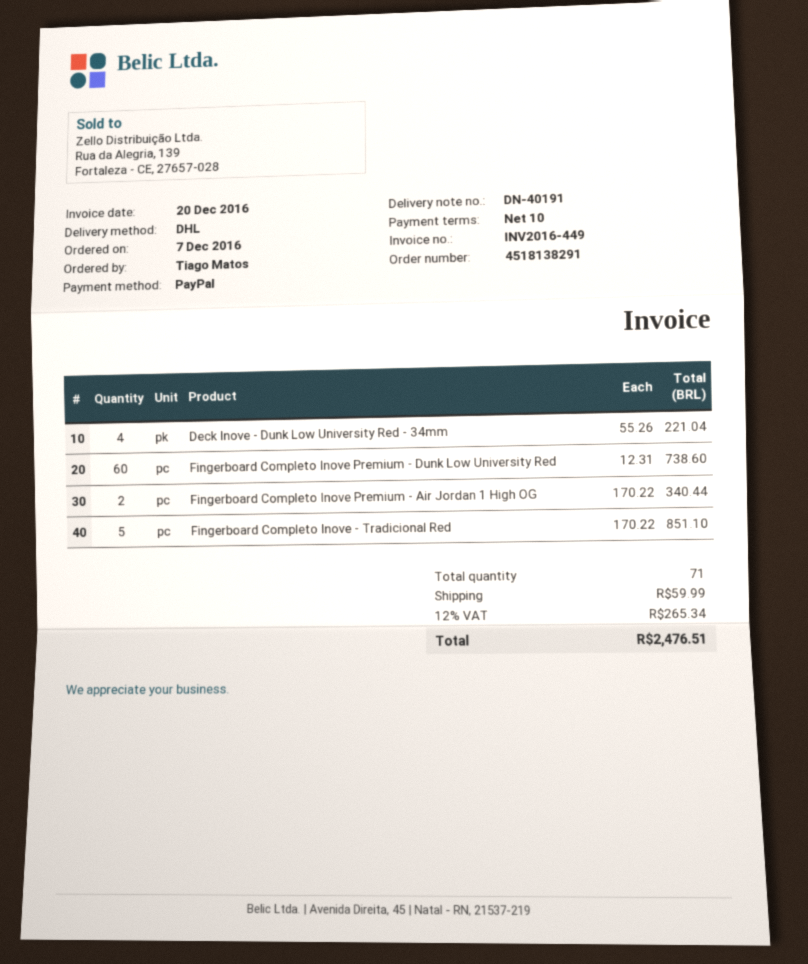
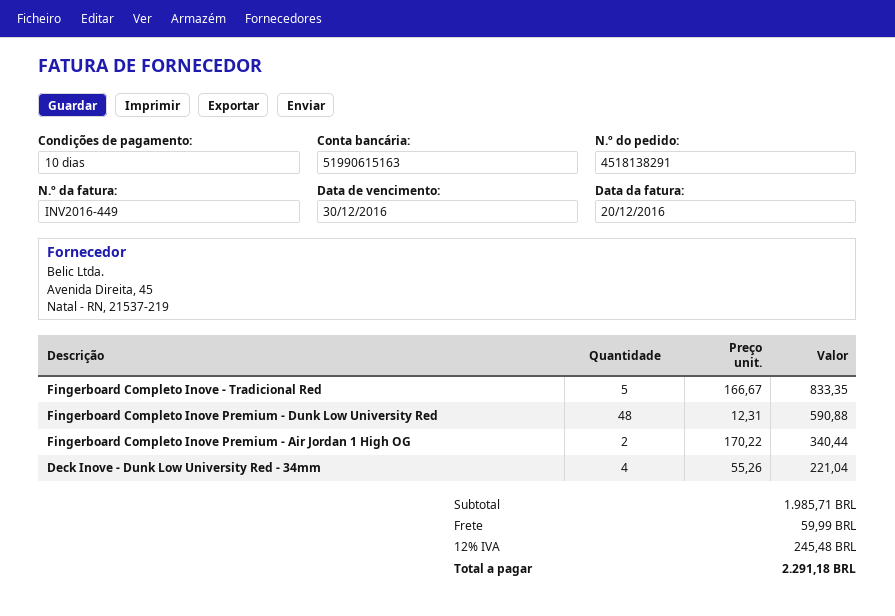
Fingerboard Completo Inove Premium - Dunk Low University Red: 60 x 12.31 = 738.60 -> 48 x 12.31 = 590.88
Fingerboard Completo Inove - Tradicional Red: 5 x 170.22 = 851.10 -> 5 x 166.67 = 833.35
tax: 12% = 265.34 -> 12% = 245.48
total: 2476.51 -> 2291.18

